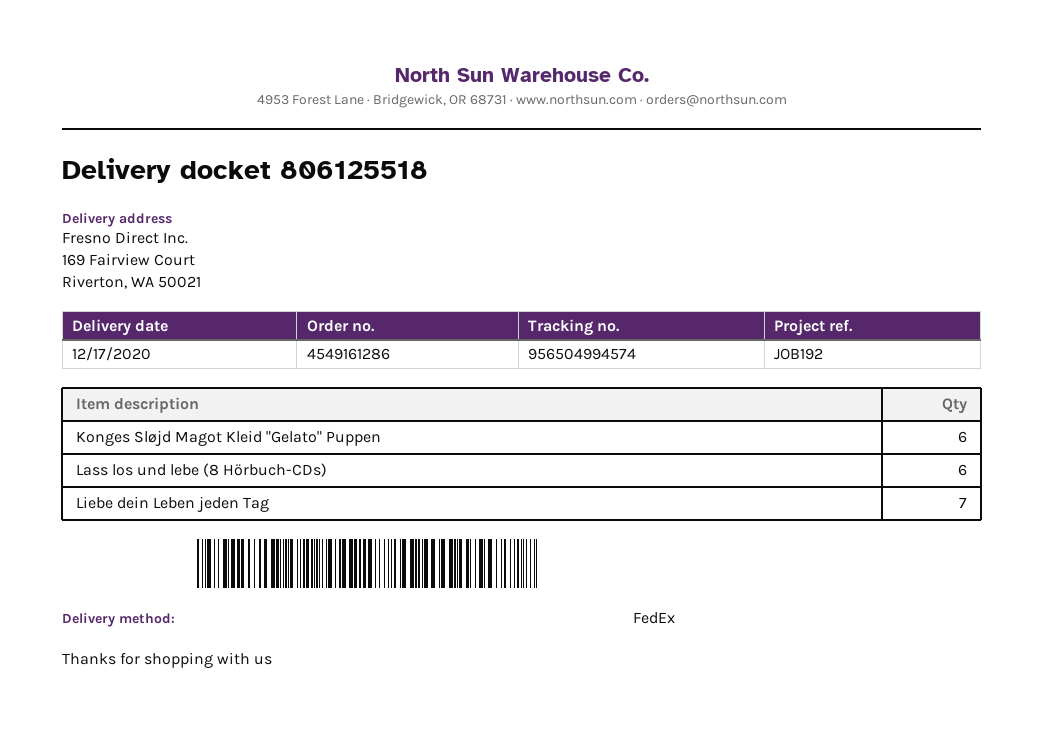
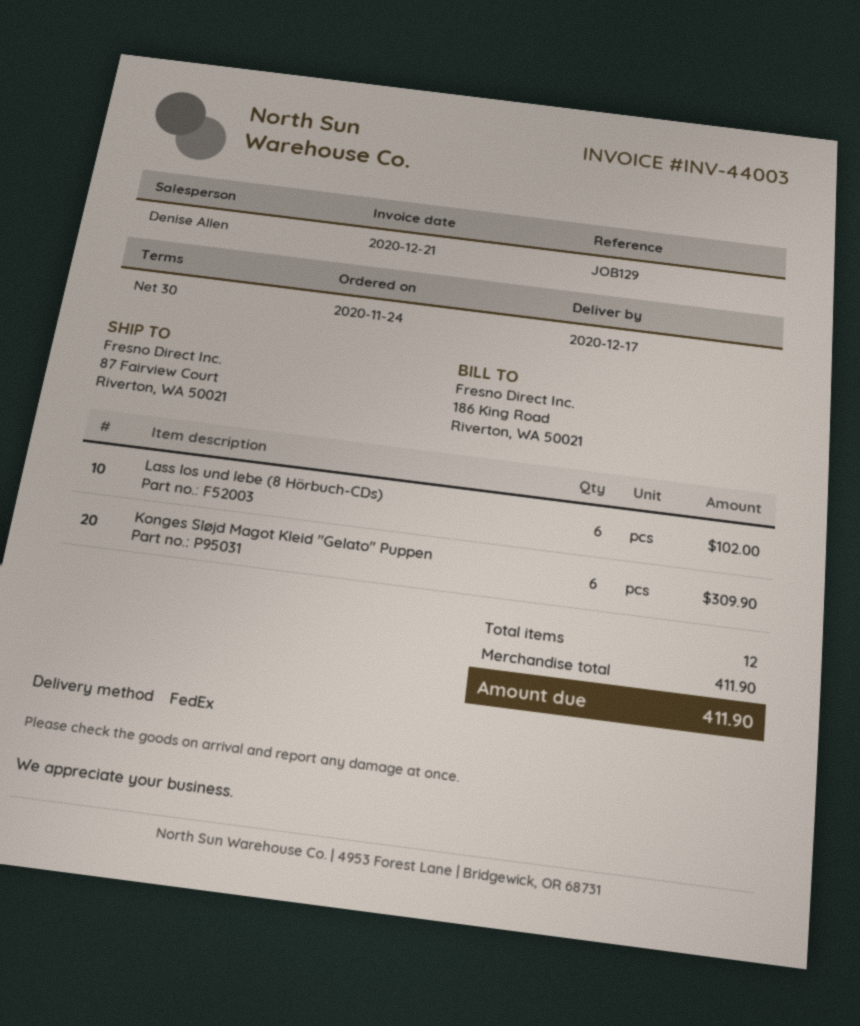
reference: JOB192 -> JOB129
ship to: 169 Fairview Court, Riverton, WA 50021 -> 87 Fairview Court, Riverton, WA 50021
Liebe dein Leben jeden Tag: 7 -> none

